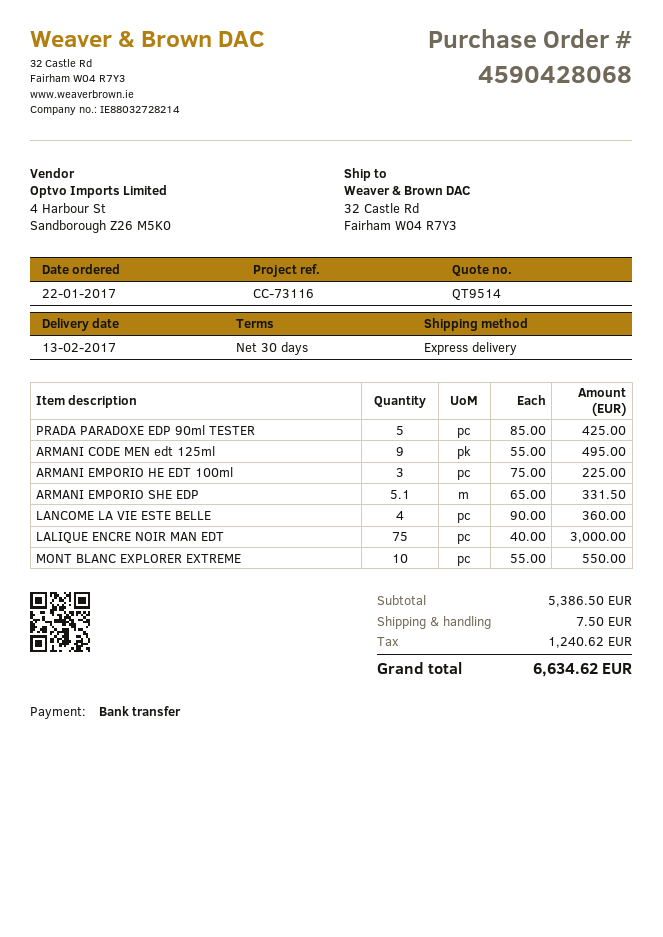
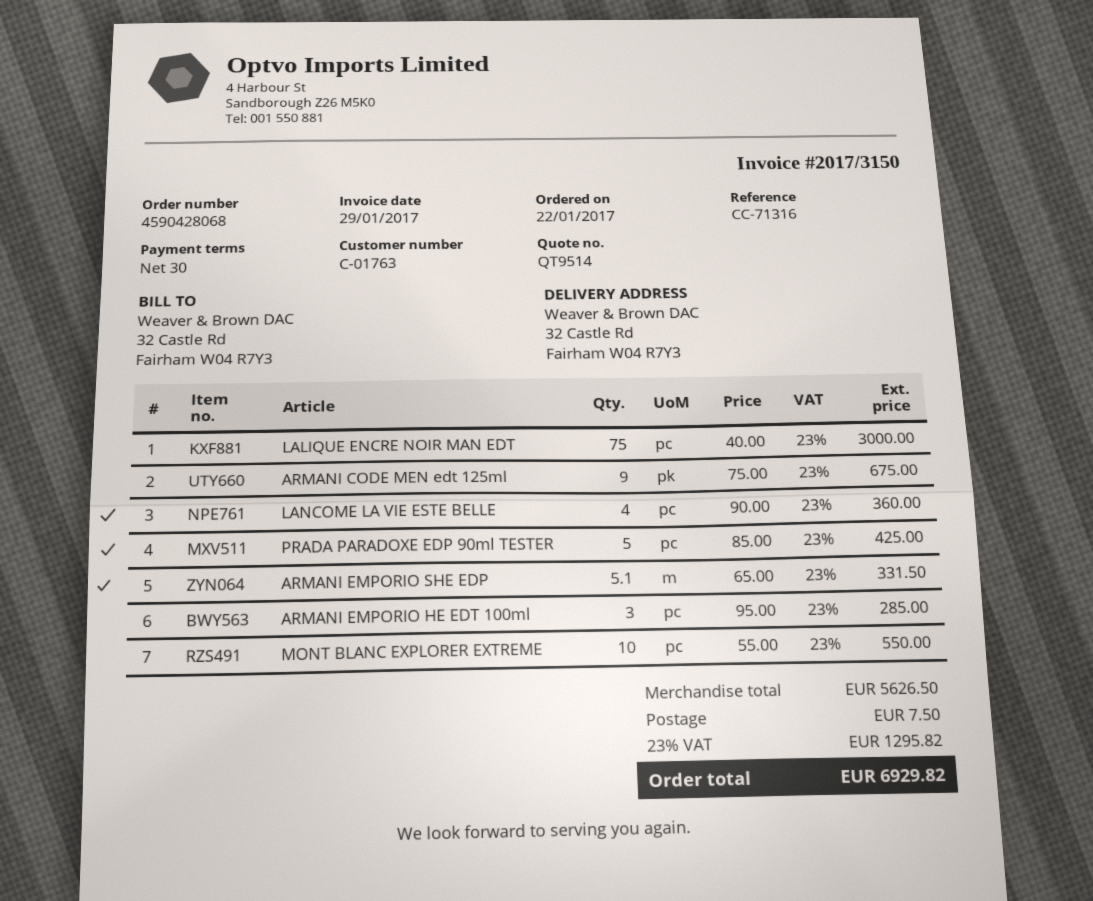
reference: CC-73116 -> CC-71316
ARMANI CODE MEN edt 125ml: 9 x 55.00 = 495.00 -> 9 x 75.00 = 675.00
ARMANI EMPORIO HE EDT 100ml: 3 x 75.00 = 225.00 -> 3 x 95.00 = 285.00
subtotal: 5386.50 -> 5626.50
tax: 1240.62 -> 1295.82
total: 6634.62 -> 6929.82

